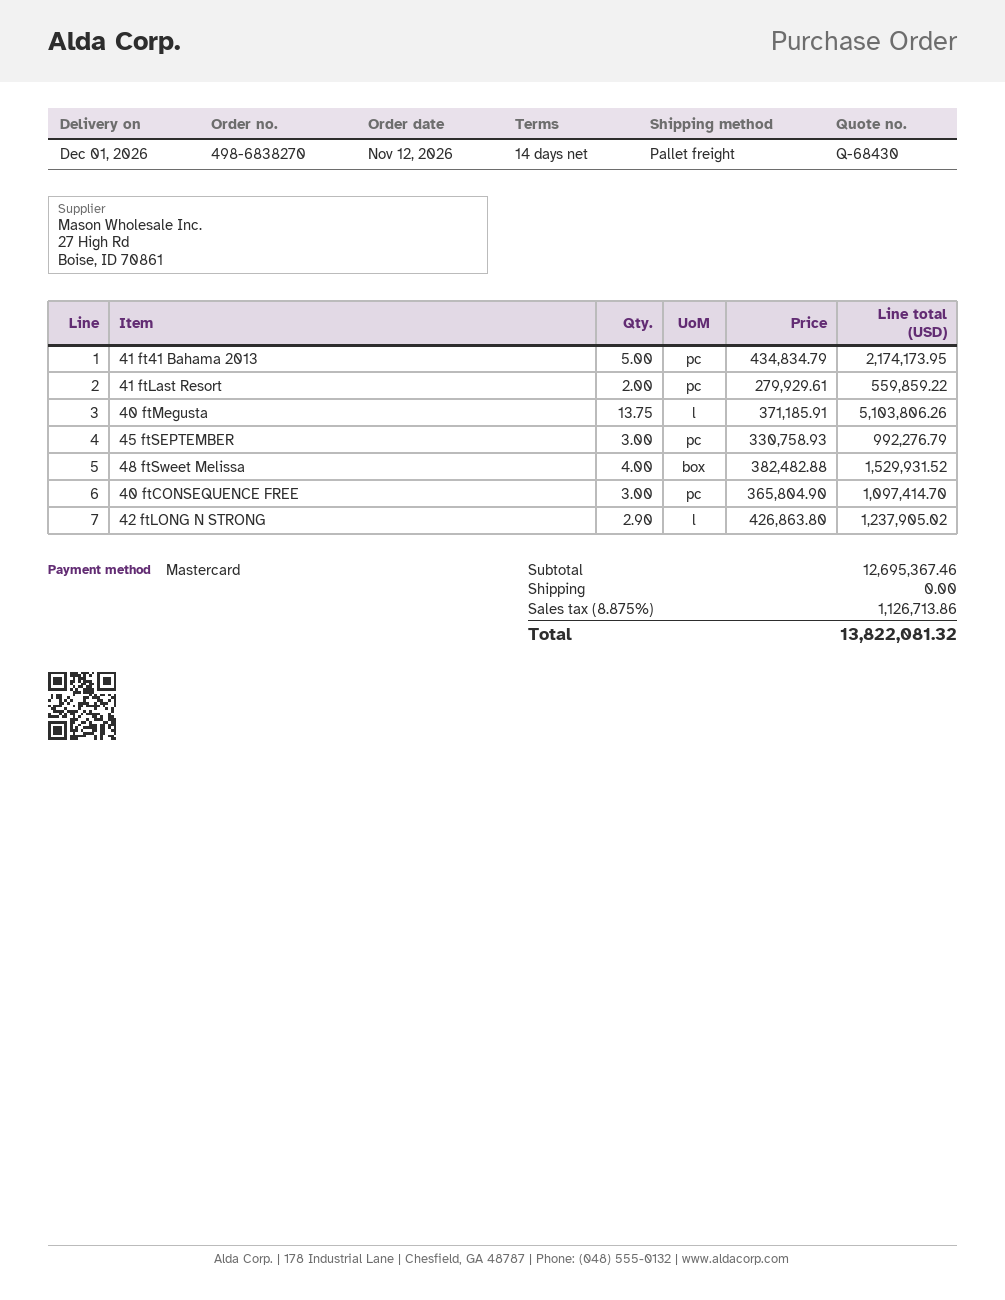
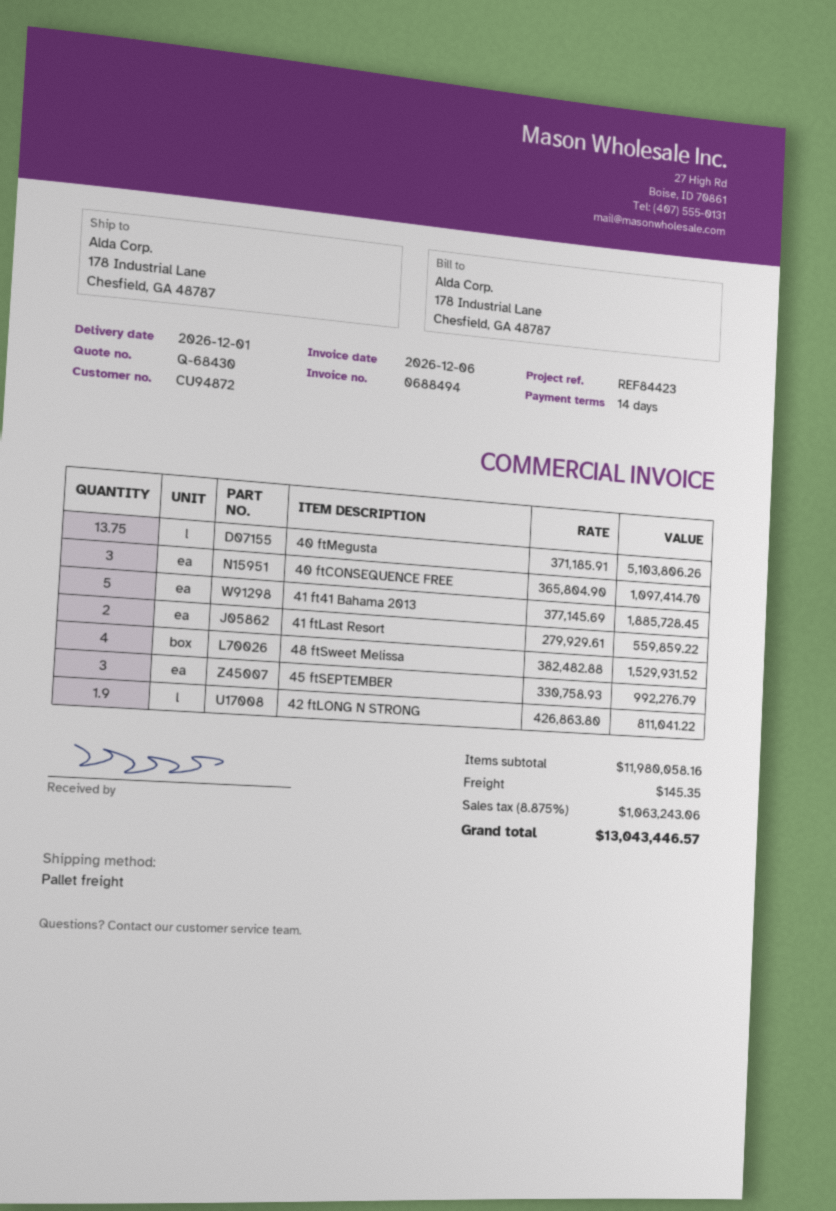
41 ft41 Bahama 2013: 5 x 434834.79 = 2174173.95 -> 5 x 377145.69 = 1885728.45
42 ftLONG N STRONG: 2.9 x 426863.80 = 1237905.02 -> 1.9 x 426863.80 = 811041.22
subtotal: 12695367.46 -> 11980058.16
shipping: 0.00 -> 145.35
tax: 8.875% = 1126713.86 -> 8.875% = 1063243.06
total: 13822081.32 -> 13043446.57

